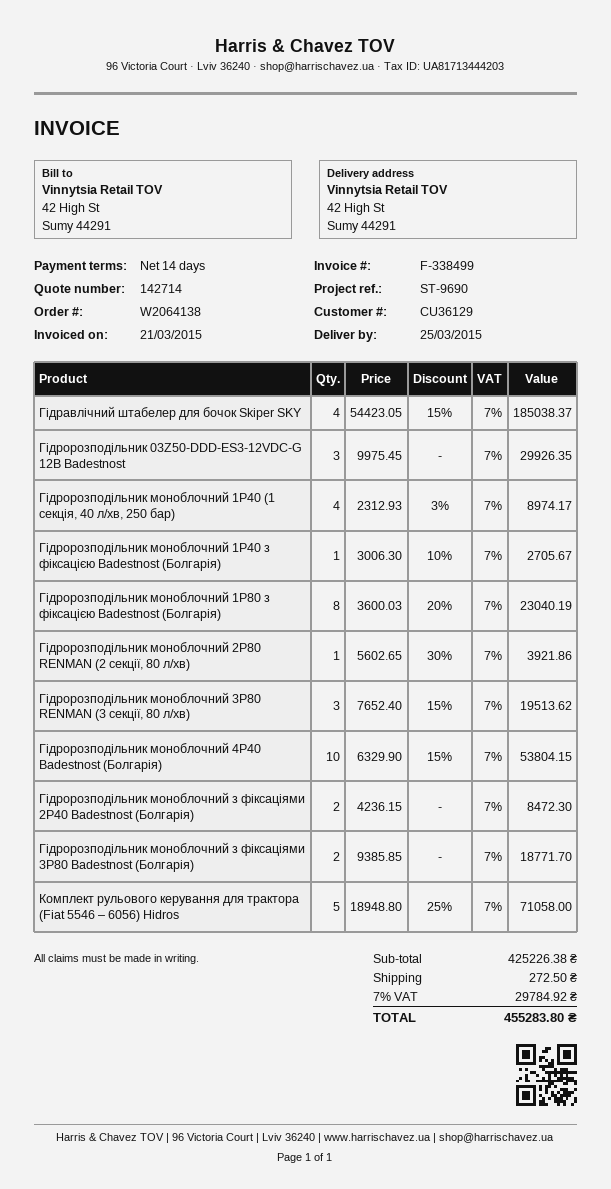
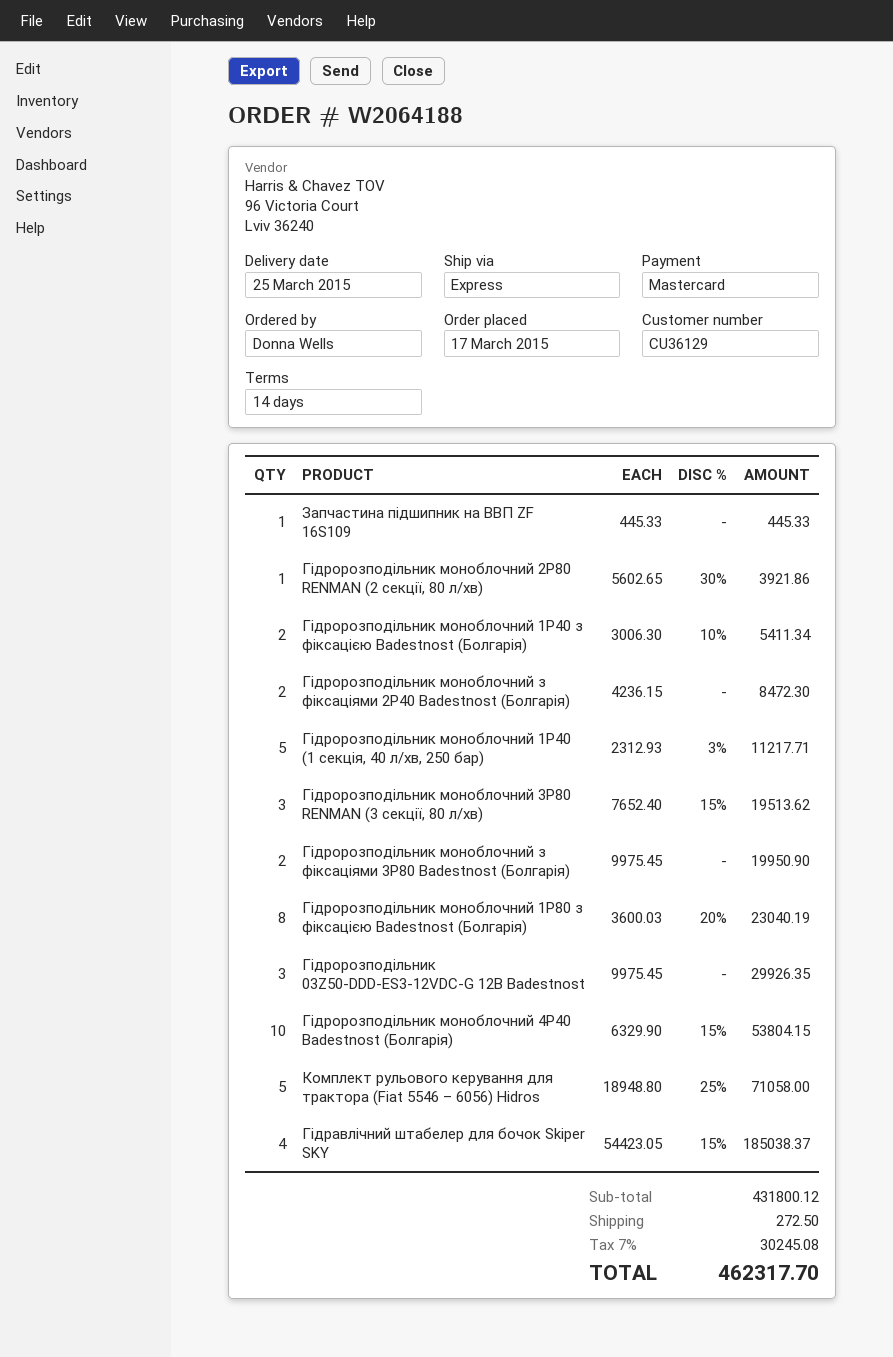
order number: W2064138 -> W2064188
Гідророзподільник моноблочний 1P40 (1 секція, 40 л/хв, 250 бар): 4 x 2312.93 - 3% = 8974.17 -> 5 x 2312.93 - 3% = 11217.71
Гідророзподільник моноблочний 1P40 з фіксацією Badestnost (Болгарія): 1 x 3006.30 - 10% = 2705.67 -> 2 x 3006.30 - 10% = 5411.34
Гідророзподільник моноблочний з фіксаціями 3P80 Badestnost (Болгарія): 2 x 9385.85 = 18771.70 -> 2 x 9975.45 = 19950.90
Запчастина підшипник на ВВП ZF 16S109: none -> 1 x 445.33 = 445.33
subtotal: 425226.38 -> 431800.12
tax: 7% = 29784.92 -> 7% = 30245.08
total: 455283.80 -> 462317.70

